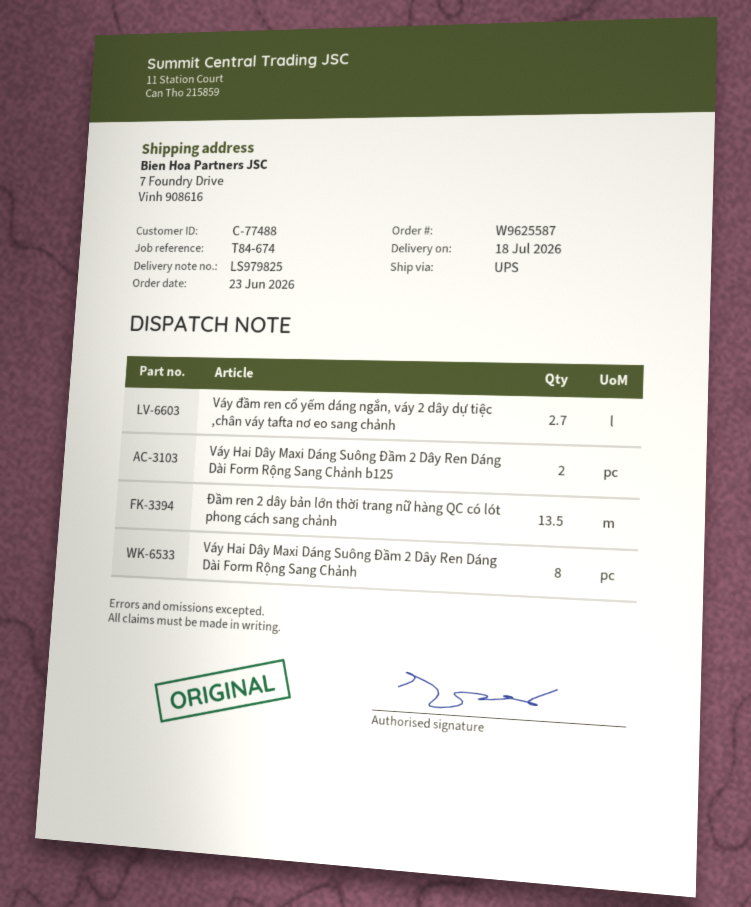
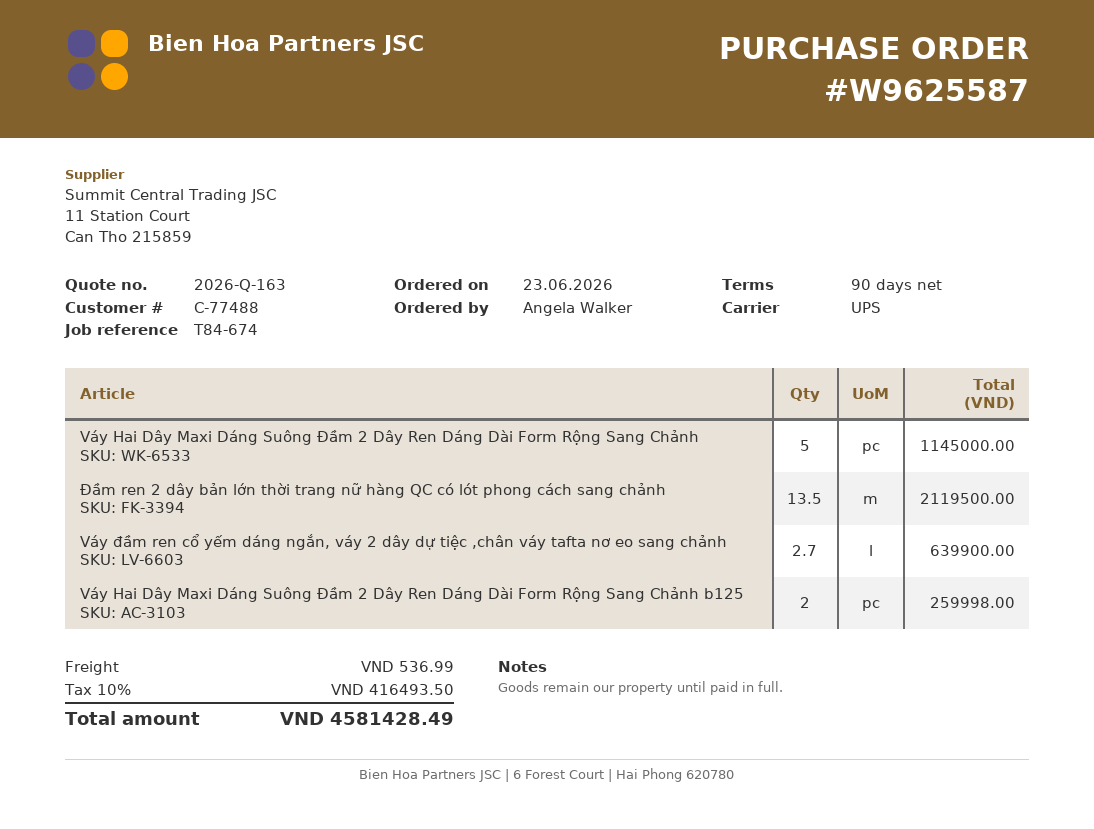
Váy Hai Dây Maxi Dáng Suông Đầm 2 Dây Ren Dáng Dài Form Rộng Sang Chảnh: 8 -> 5

